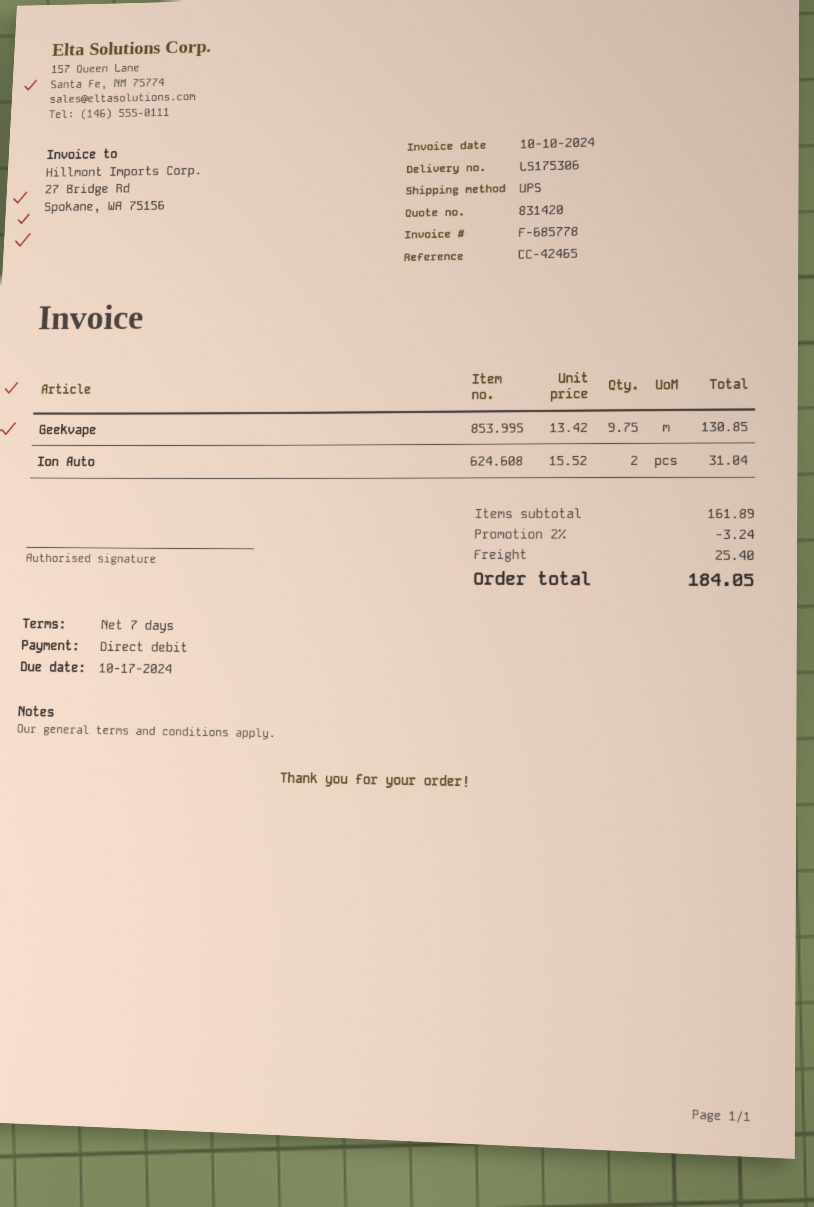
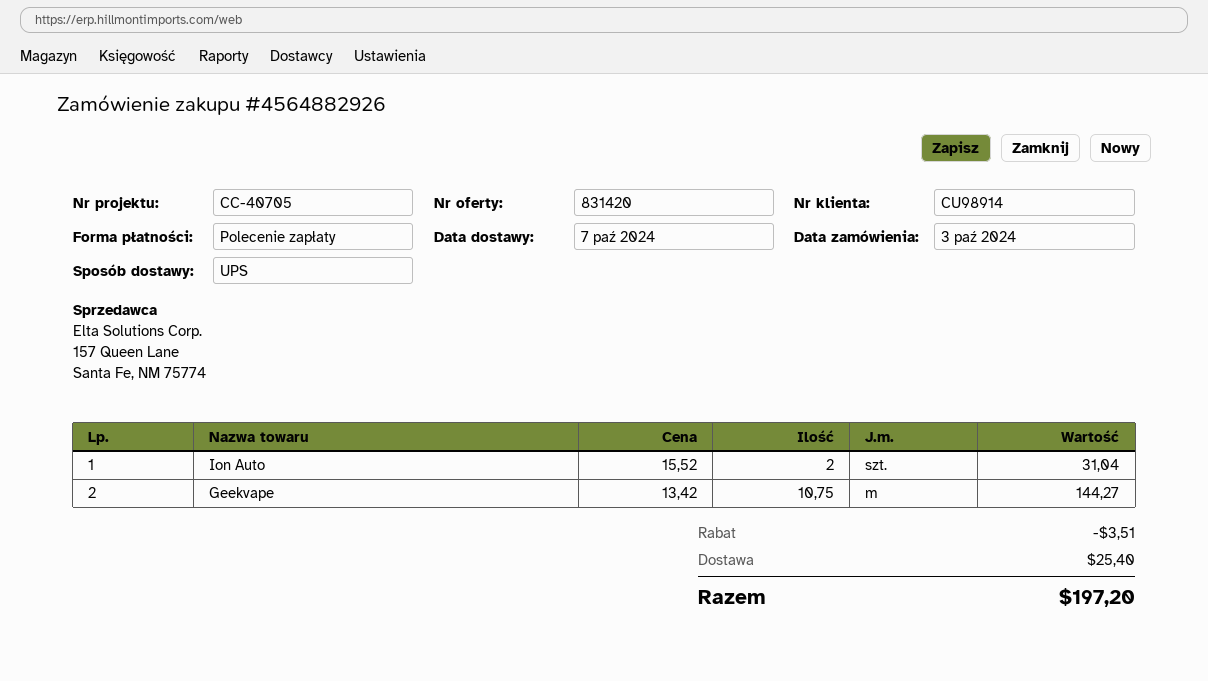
reference: CC-42465 -> CC-40705
Geekvape: 9.75 x 13.42 = 130.85 -> 10.75 x 13.42 = 144.27
discount: 3.24 -> 3.51
total: 184.05 -> 197.20

